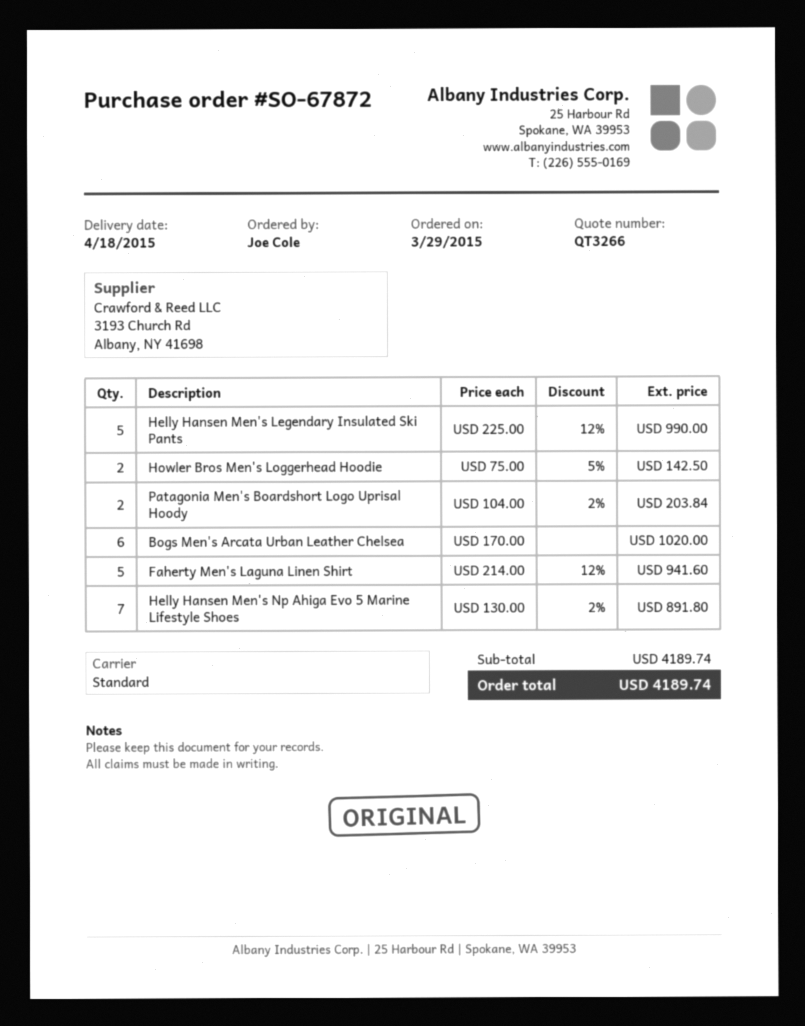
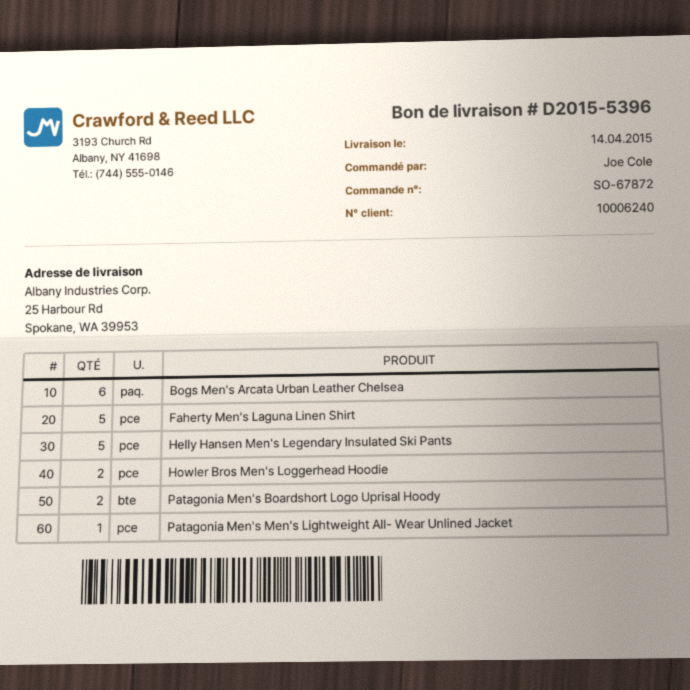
delivery date: 2015-04-18 -> 2015-04-14
Helly Hansen Men's Np Ahiga Evo 5 Marine Lifestyle Shoes: 7 -> none
Patagonia Men's Men's Lightweight All- Wear Unlined Jacket: none -> 1

